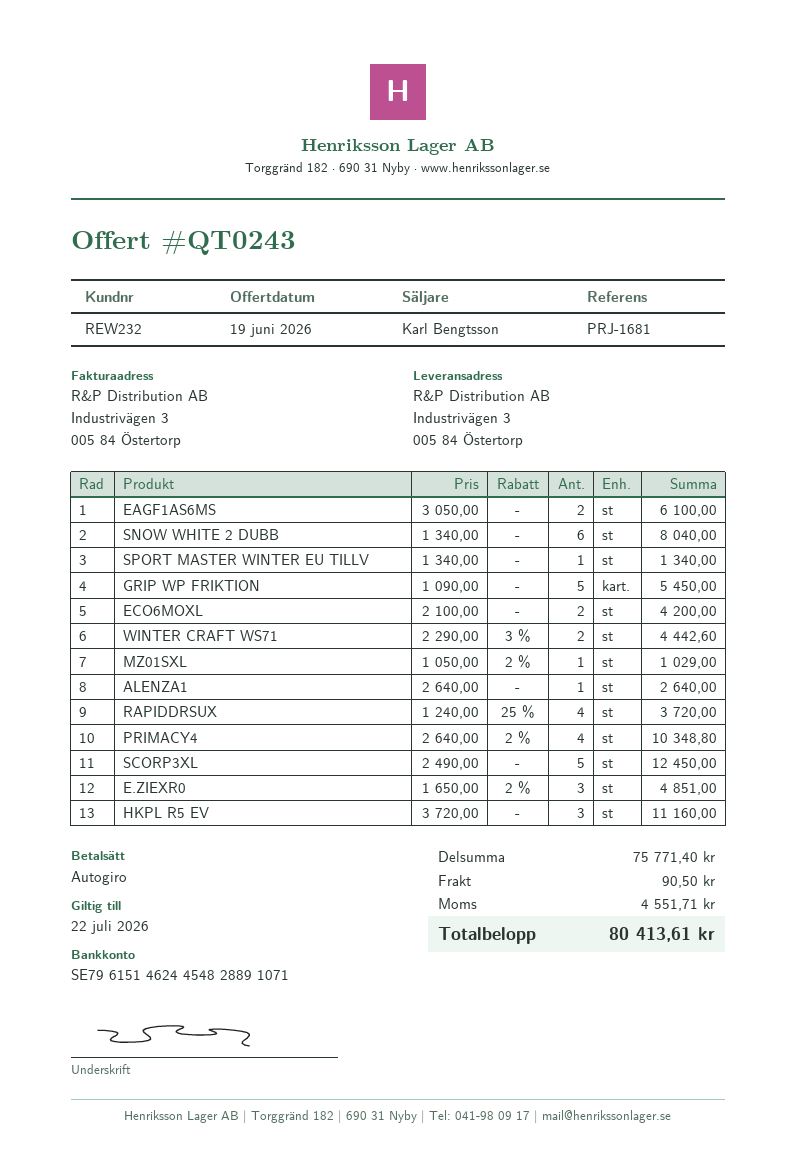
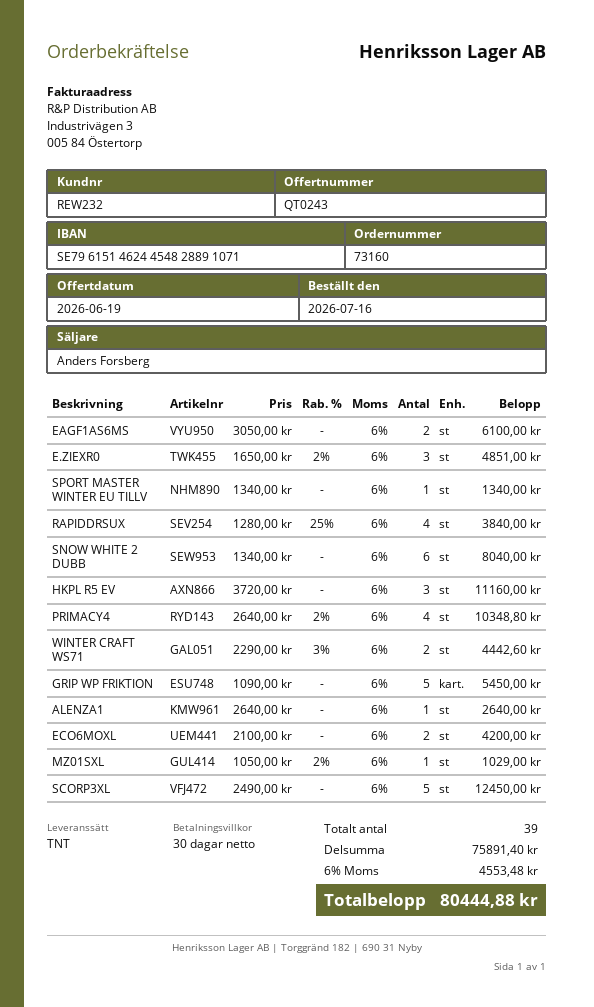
sales rep: Karl Bengtsson -> Anders Forsberg
RAPIDDRSUX: 4 x 1240.00 - 25% = 3720.00 -> 4 x 1280.00 - 25% = 3840.00
subtotal: 75771.40 -> 75891.40
shipping: 90.50 -> none
tax: 4551.71 -> 4553.48
total: 80413.61 -> 80444.88

